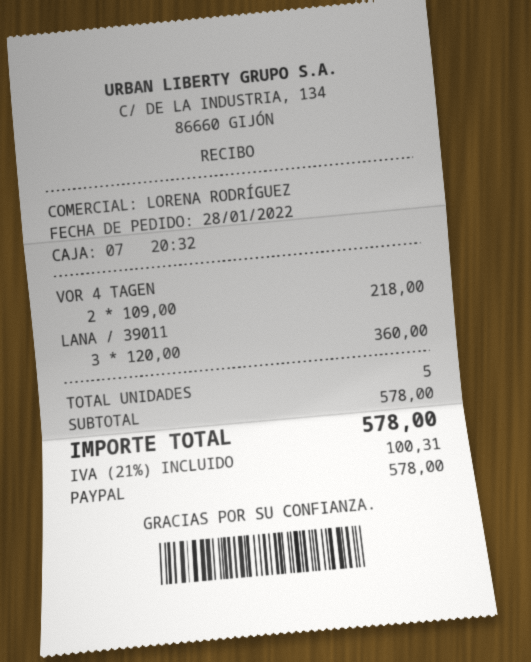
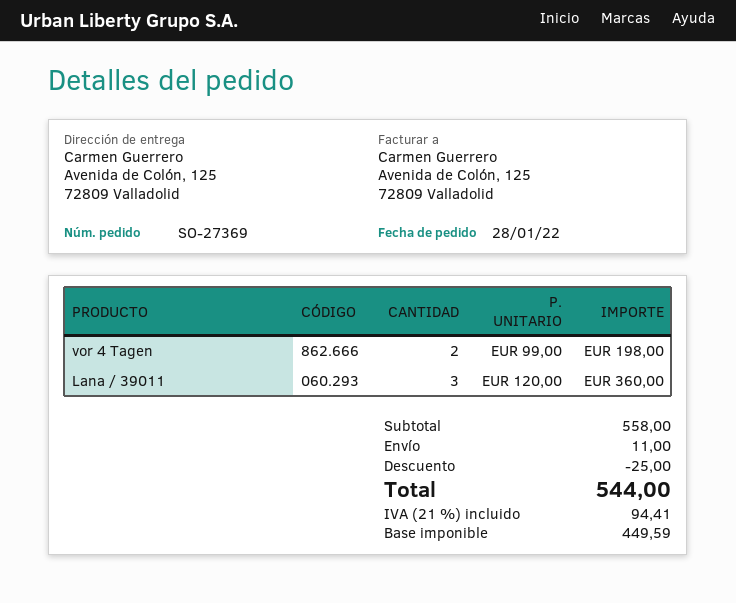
VOR 4 TAGEN: 2 x 109.00 = 218.00 -> 2 x 99.00 = 198.00
subtotal: 578.00 -> 558.00
discount: none -> 25.00
shipping: none -> 11.00
tax: 21% = 100.31 -> 21% = 94.41
total: 578.00 -> 544.00

